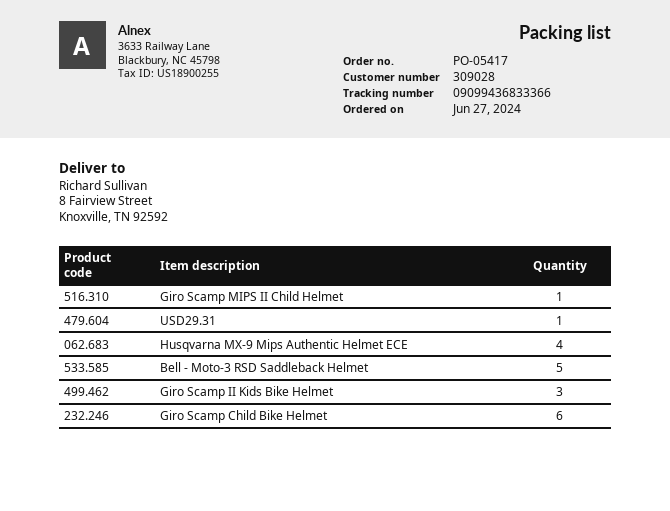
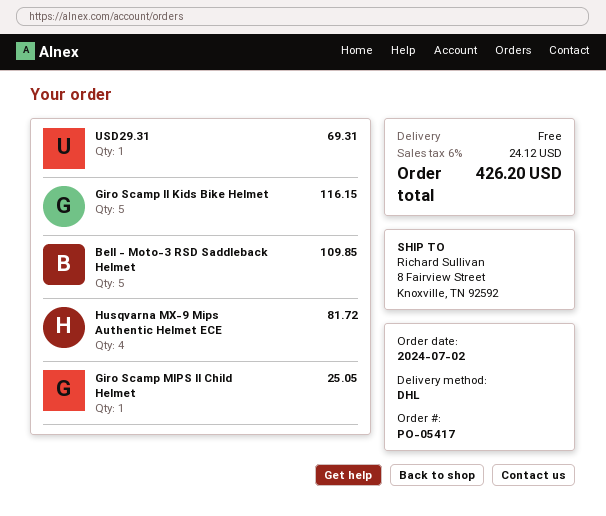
order date: 2024-06-27 -> 2024-07-02
Giro Scamp II Kids Bike Helmet: 3 -> 5
Giro Scamp Child Bike Helmet: 6 -> none

